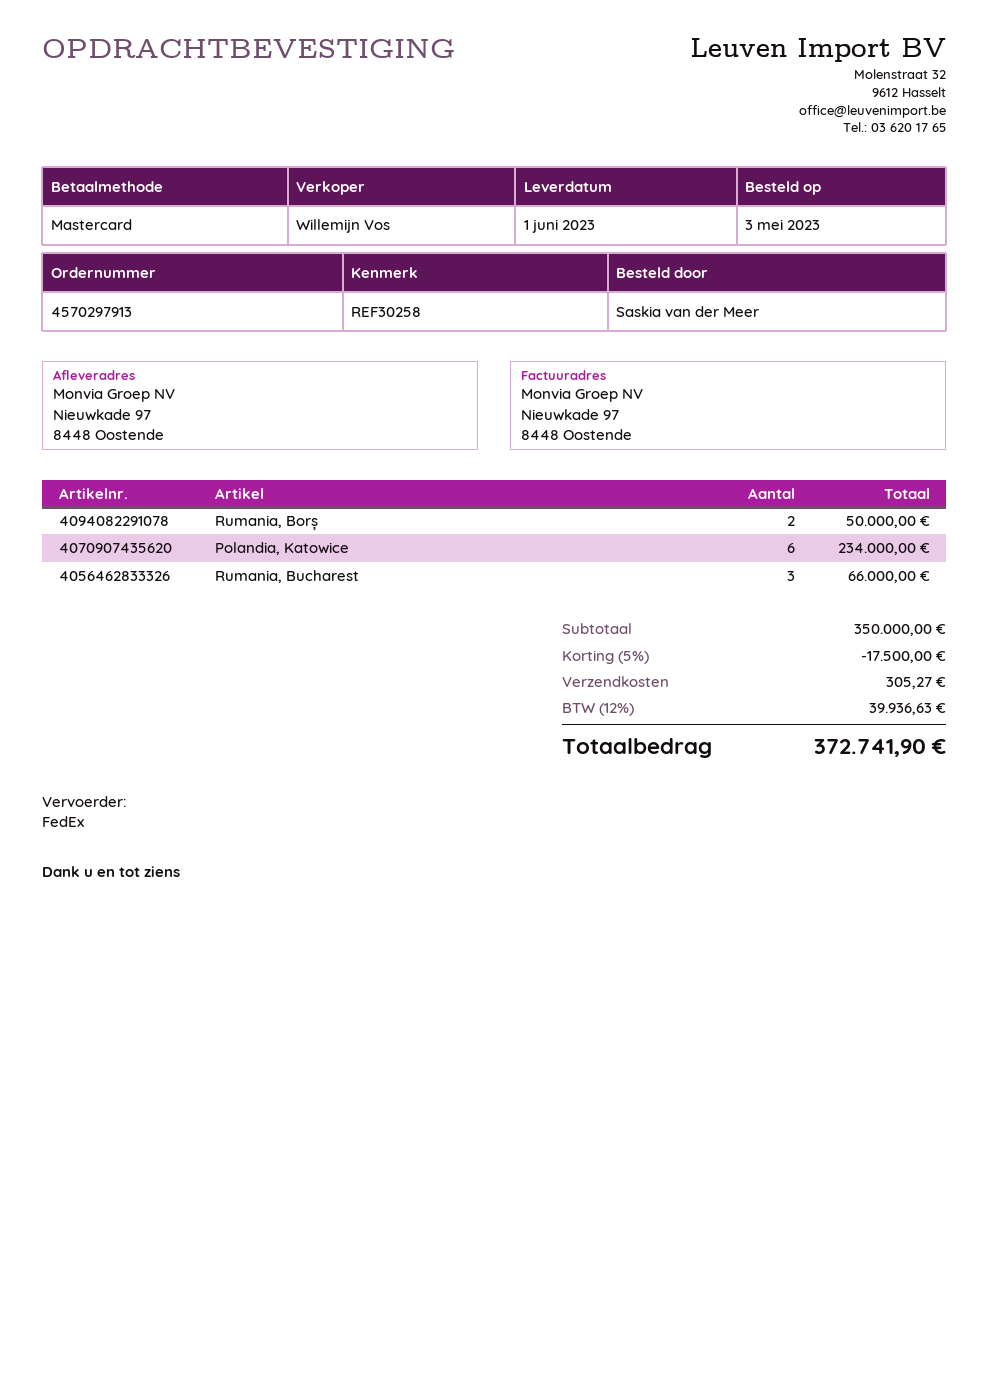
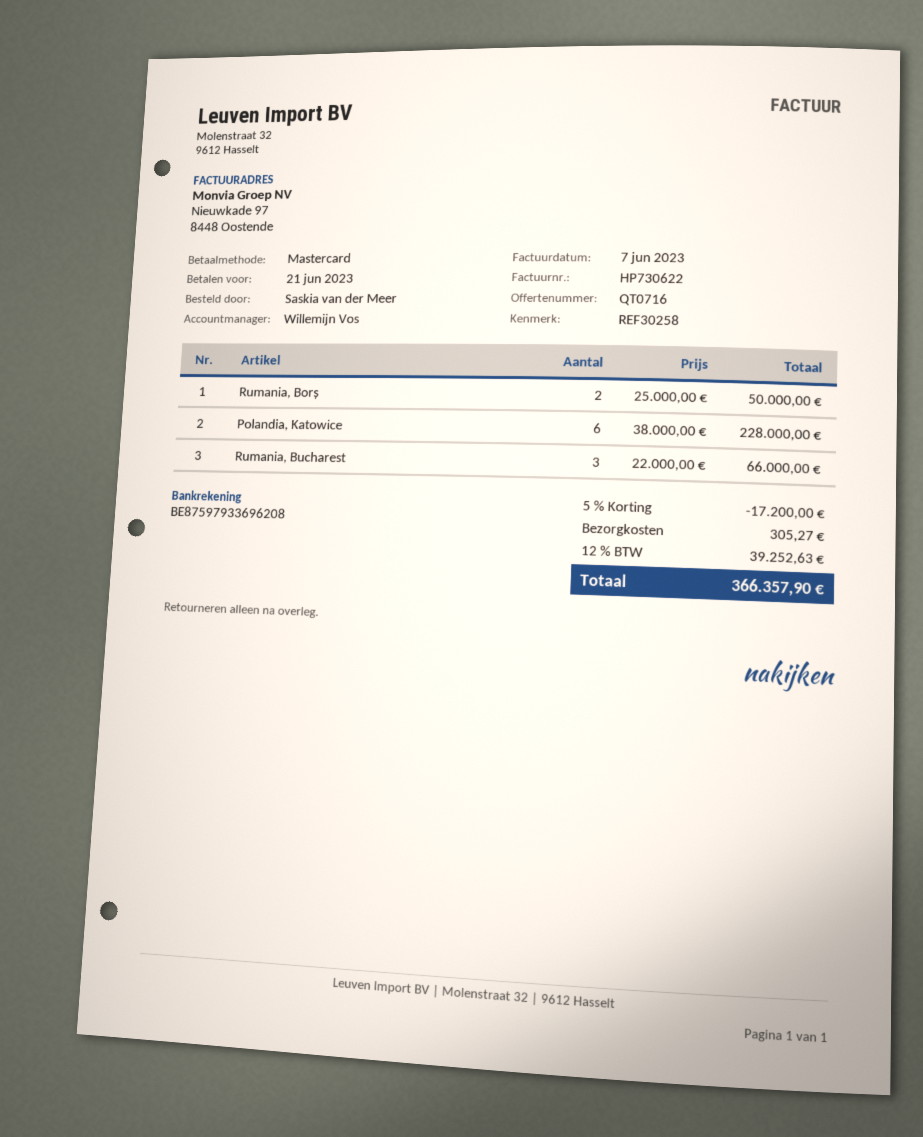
Polandia, Katowice: 6 for 234000.00 -> 6 for 228000.00
discount: 5% = 17500.00 -> 5% = 17200.00
tax: 12% = 39936.63 -> 12% = 39252.63
total: 372741.90 -> 366357.90

